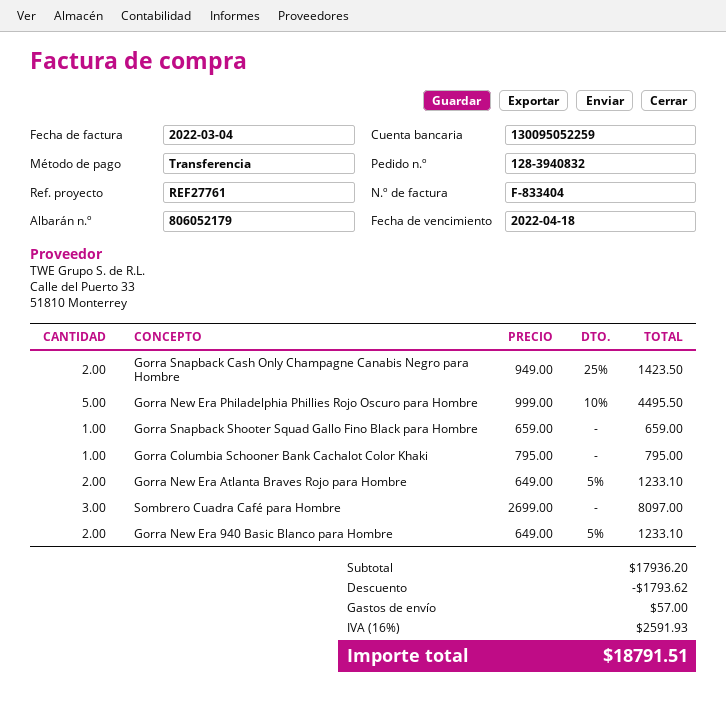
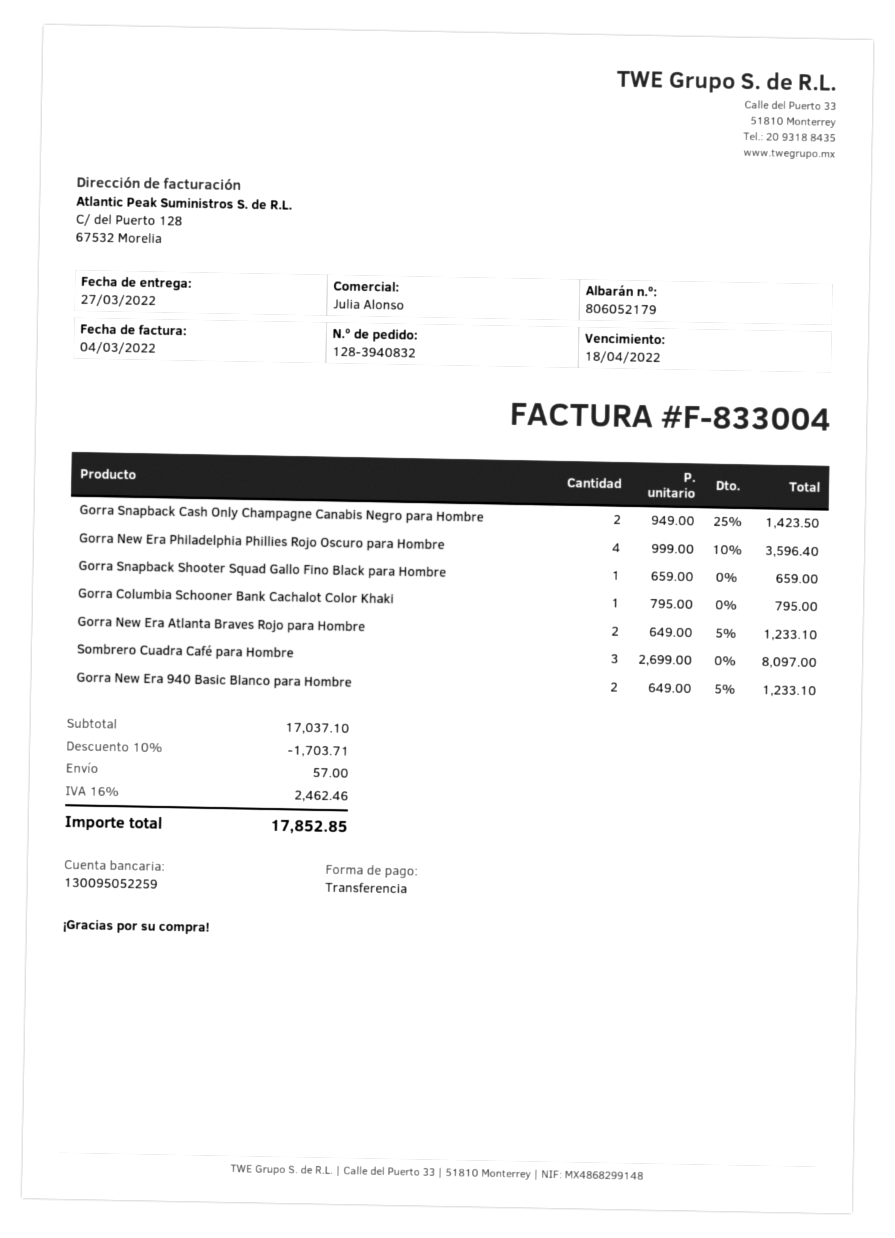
invoice number: F-833404 -> F-833004
Gorra New Era Philadelphia Phillies Rojo Oscuro para Hombre: 5 x 999.00 - 10% = 4495.50 -> 4 x 999.00 - 10% = 3596.40
subtotal: 17936.20 -> 17037.10
discount: 1793.62 -> 1703.71
tax: 16% = 2591.93 -> 16% = 2462.46
total: 18791.51 -> 17852.85

